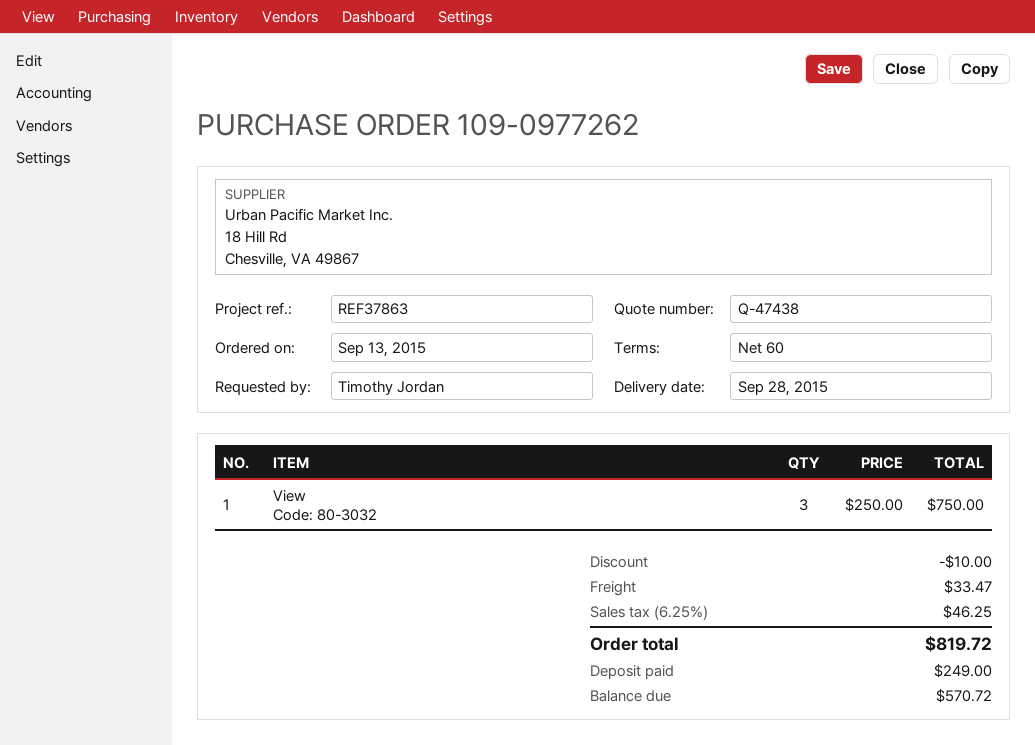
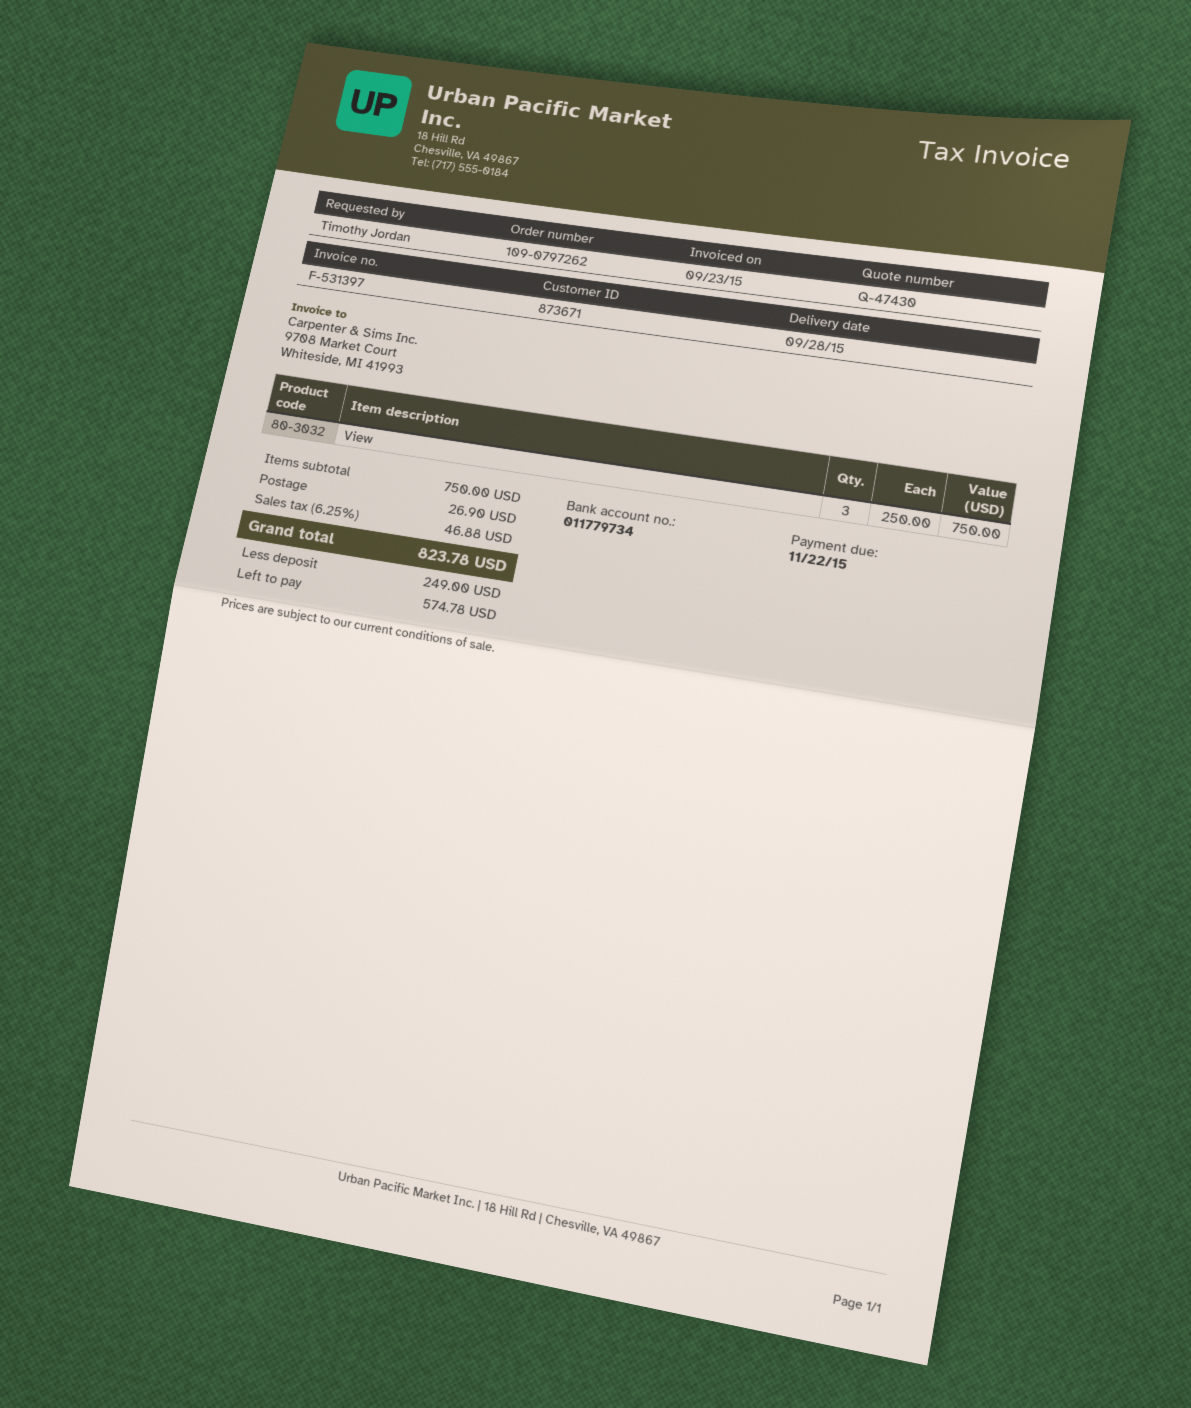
quote number: Q-47438 -> Q-47430
order number: 109-0977262 -> 109-0797262
discount: 10.00 -> none
shipping: 33.47 -> 26.90
tax: 6.25% = 46.25 -> 6.25% = 46.88
total: 819.72 -> 823.78
balance: 570.72 -> 574.78

